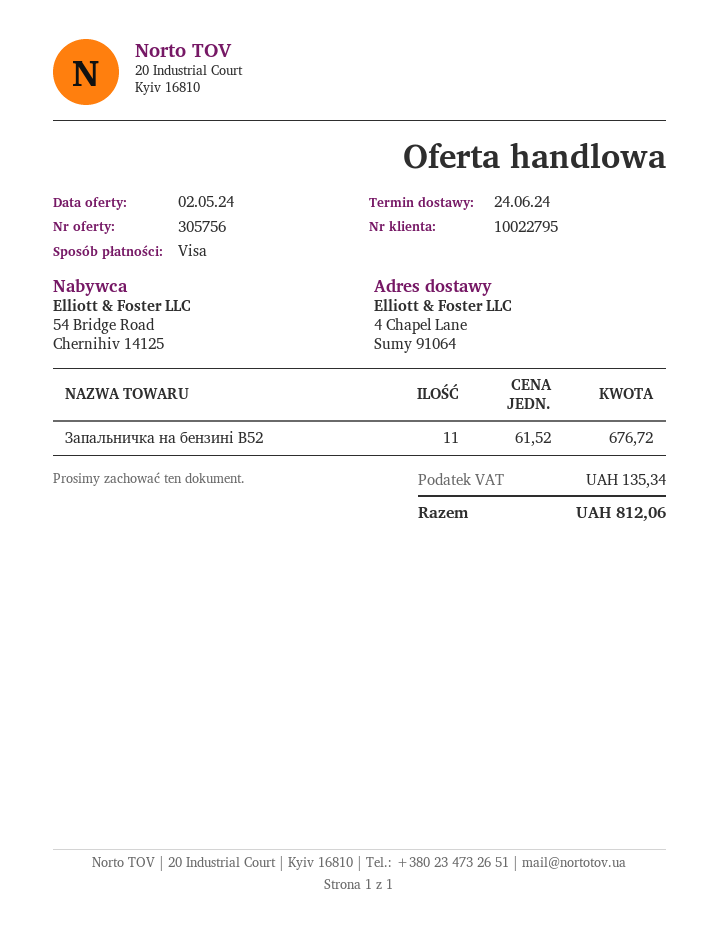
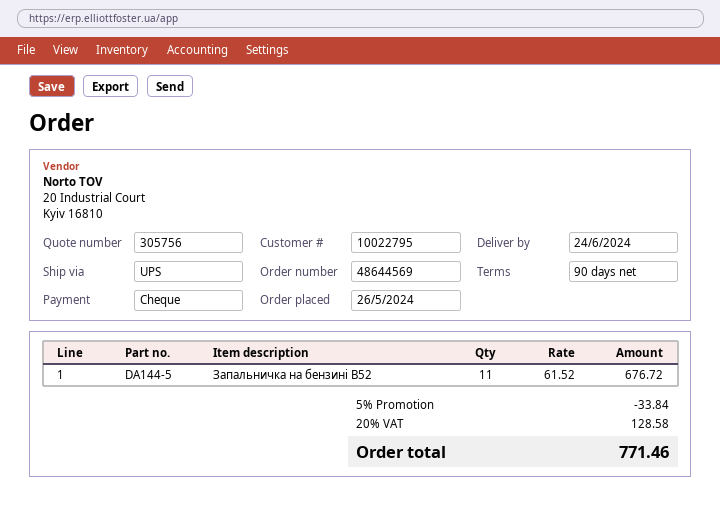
payment method: Visa -> cheque
discount: none -> 5% = 33.84
tax: 135.34 -> 128.58
total: 812.06 -> 771.46

